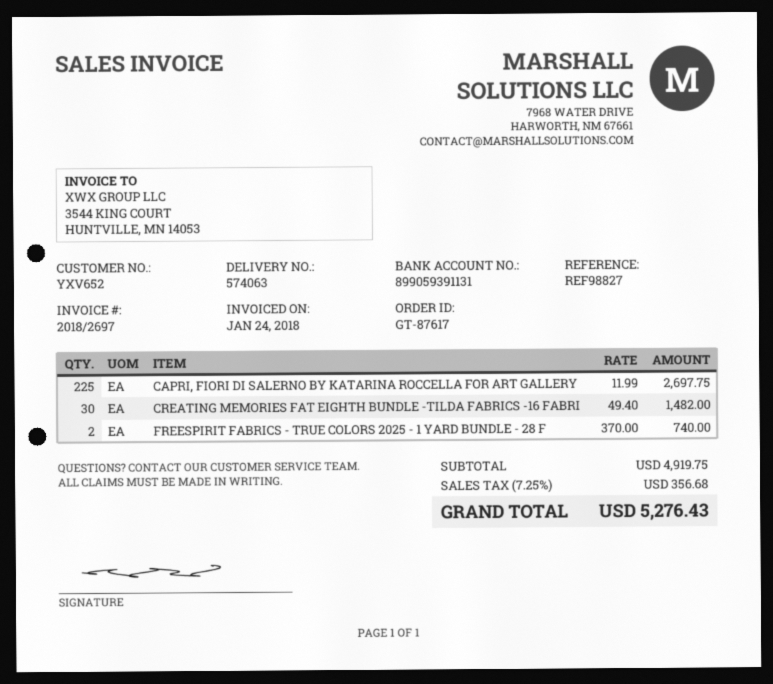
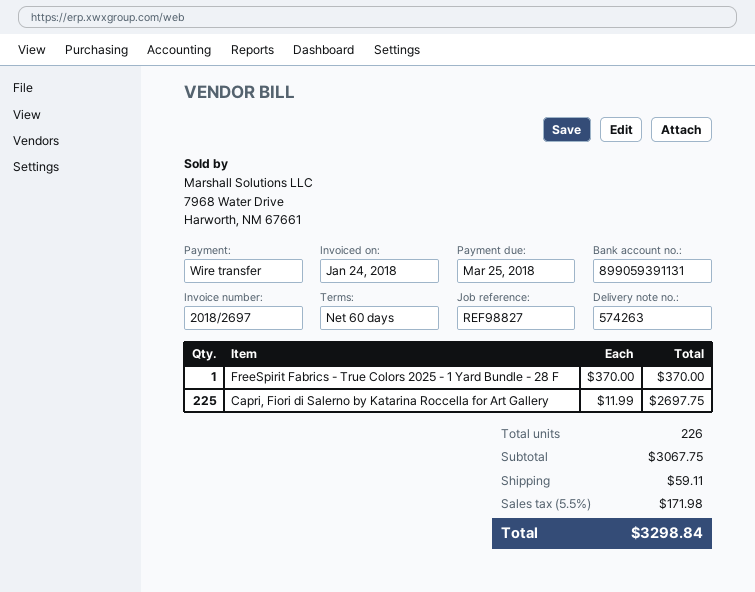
delivery note number: 574063 -> 574263
CREATING MEMORIES FAT EIGHTH BUNDLE -TILDA FABRICS -16 FABRI: 30 x 49.40 = 1482.00 -> none
FREESPIRIT FABRICS - TRUE COLORS 2025 - 1 YARD BUNDLE - 28 F: 2 x 370.00 = 740.00 -> 1 x 370.00 = 370.00
subtotal: 4919.75 -> 3067.75
shipping: none -> 59.11
tax: 7.25% = 356.68 -> 5.5% = 171.98
total: 5276.43 -> 3298.84

